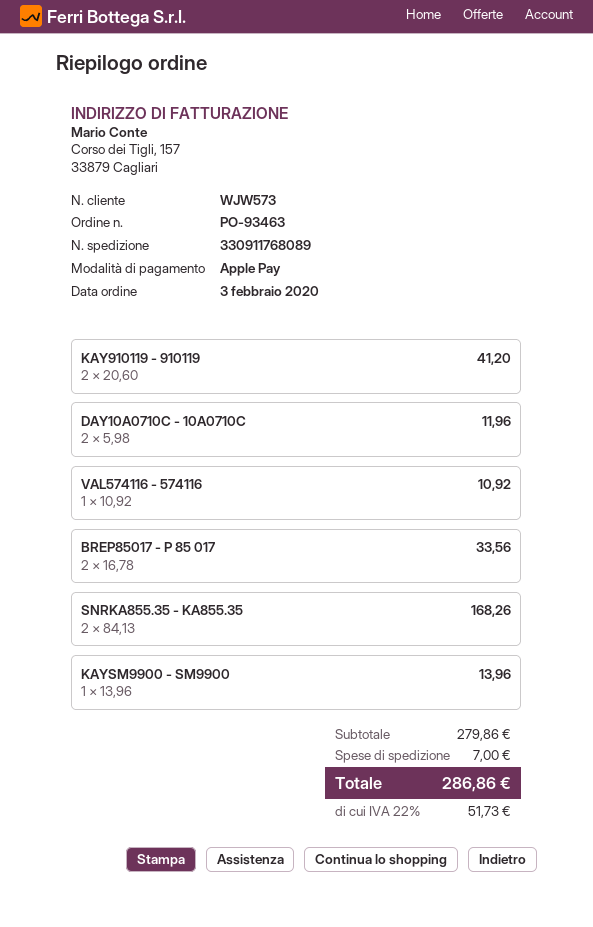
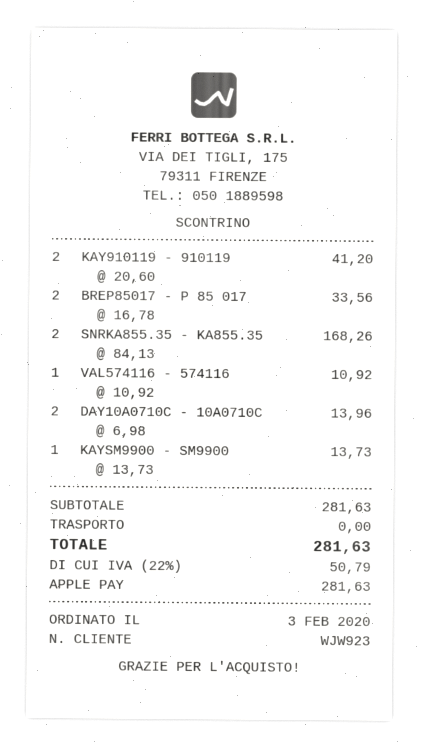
customer number: WJW573 -> WJW923
DAY10A0710C - 10A0710C: 2 x 5.98 = 11.96 -> 2 x 6.98 = 13.96
KAYSM9900 - SM9900: 1 x 13.96 = 13.96 -> 1 x 13.73 = 13.73
subtotal: 279.86 -> 281.63
shipping: 7.00 -> 0.00
tax: 22% = 51.73 -> 22% = 50.79
total: 286.86 -> 281.63

